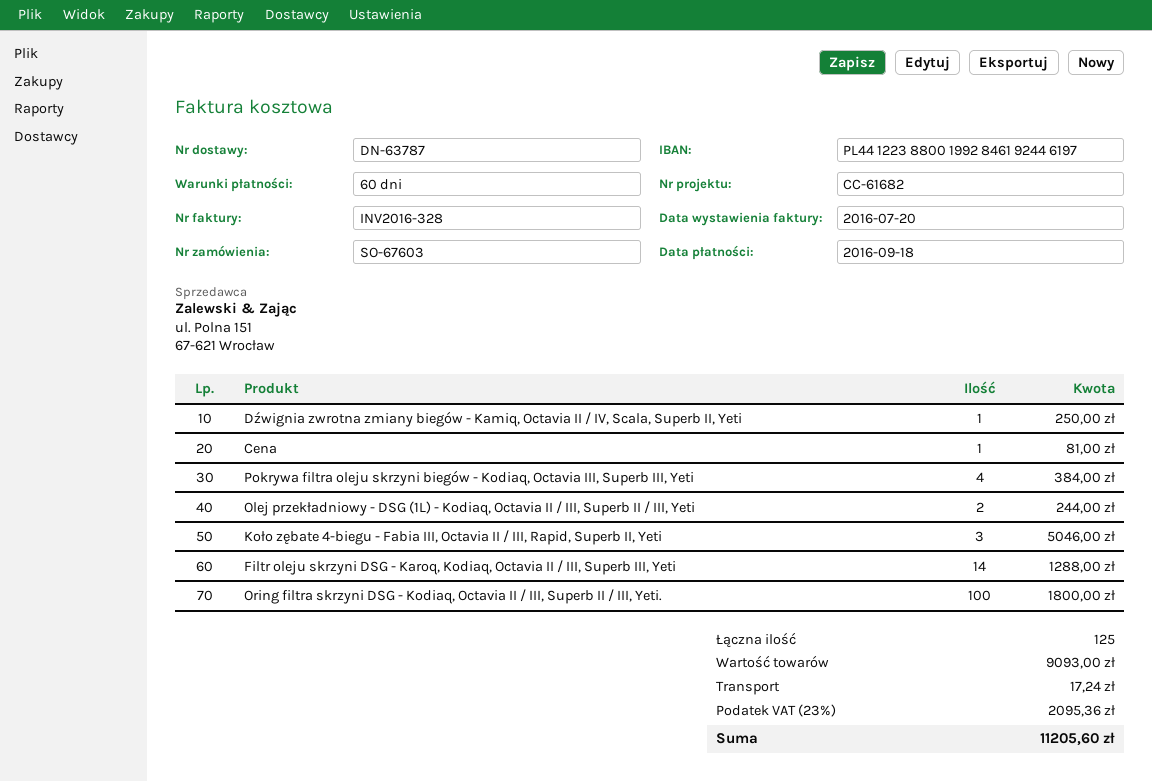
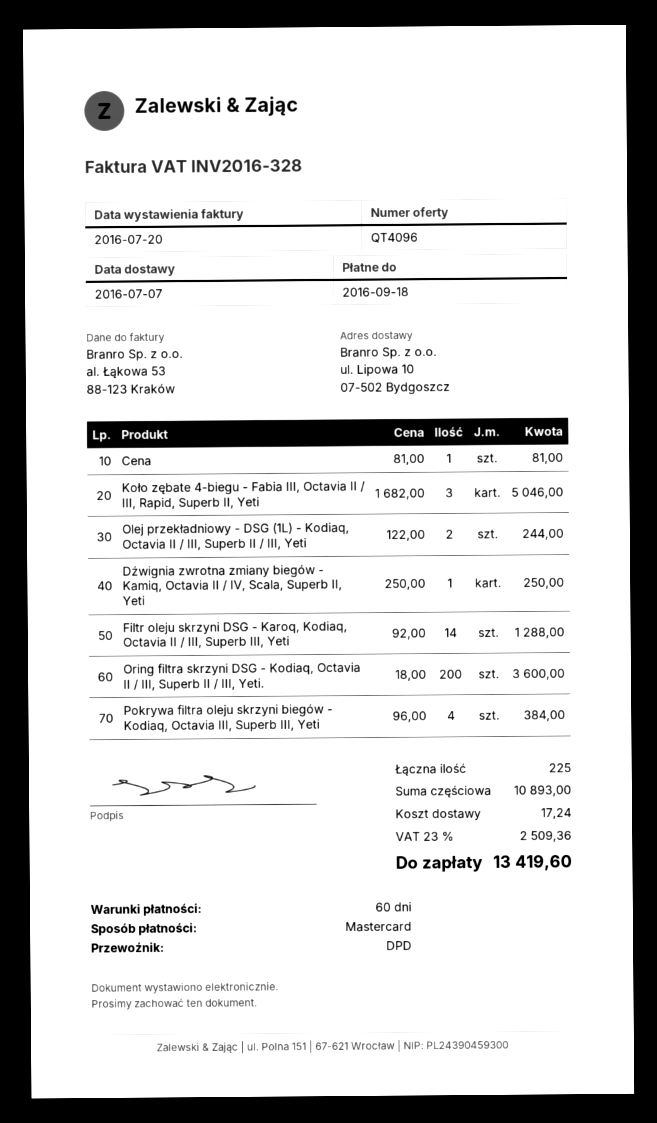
Oring filtra skrzyni DSG - Kodiaq, Octavia II / III, Superb II / III, Yeti.: 100 for 1800.00 -> 200 for 3600.00
total quantity: 125 -> 225
subtotal: 9093.00 -> 10893.00
tax: 23% = 2095.36 -> 23% = 2509.36
total: 11205.60 -> 13419.60

